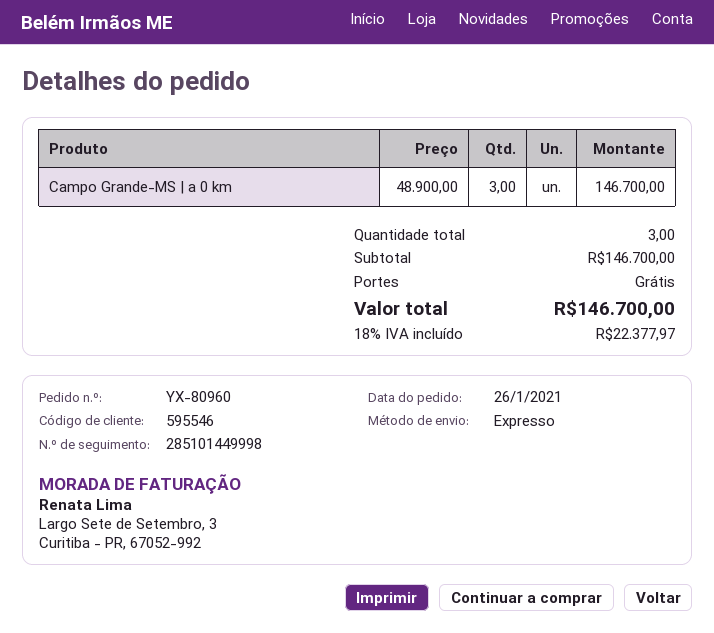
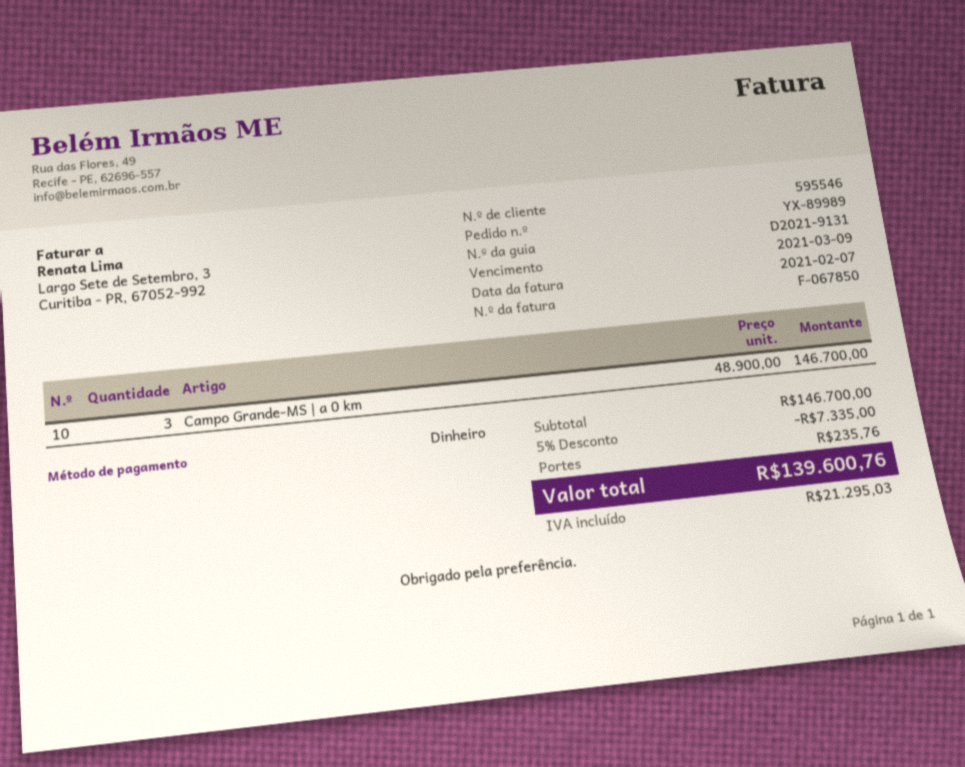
order number: YX-80960 -> YX-89989
discount: none -> 5% = 7335.00
shipping: 0.00 -> 235.76
tax: 22377.97 -> 21295.03
total: 146700.00 -> 139600.76

